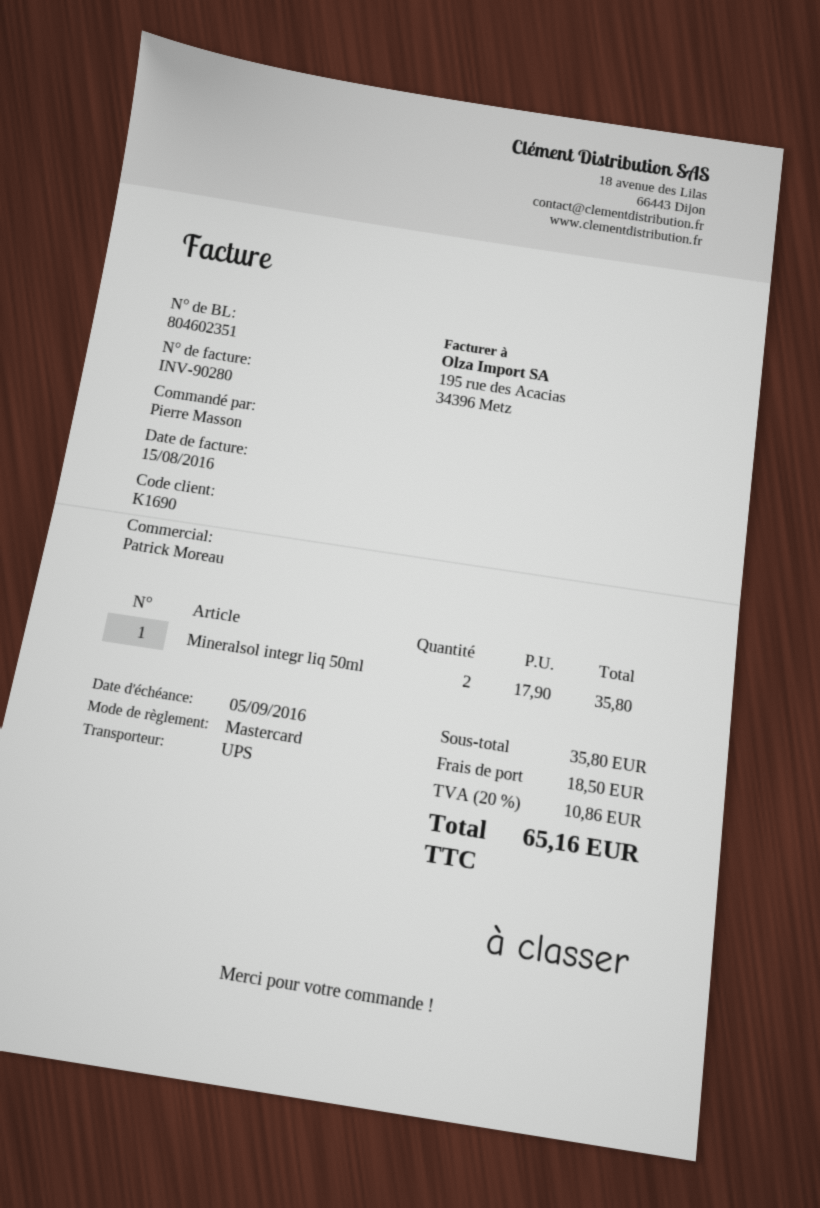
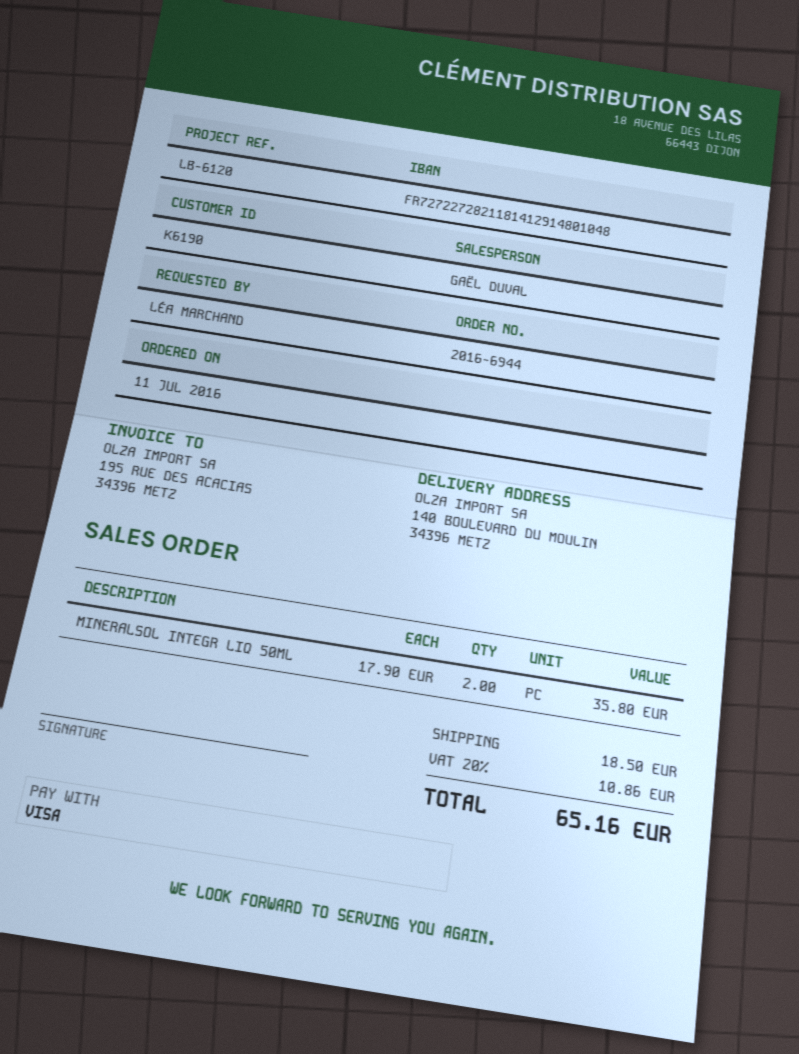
customer number: K1690 -> K6190
ordered by: Pierre Masson -> LÉA MARCHAND
sales rep: Patrick Moreau -> GAËL DUVAL
payment method: Mastercard -> Visa

